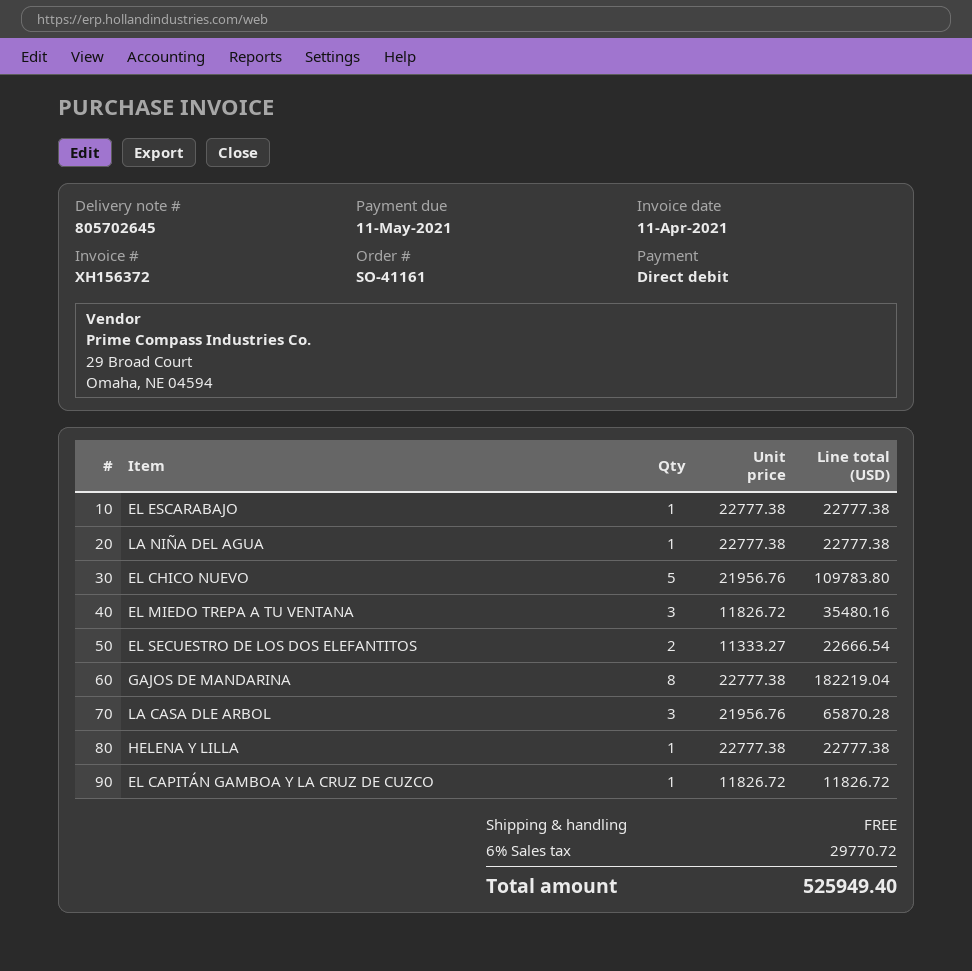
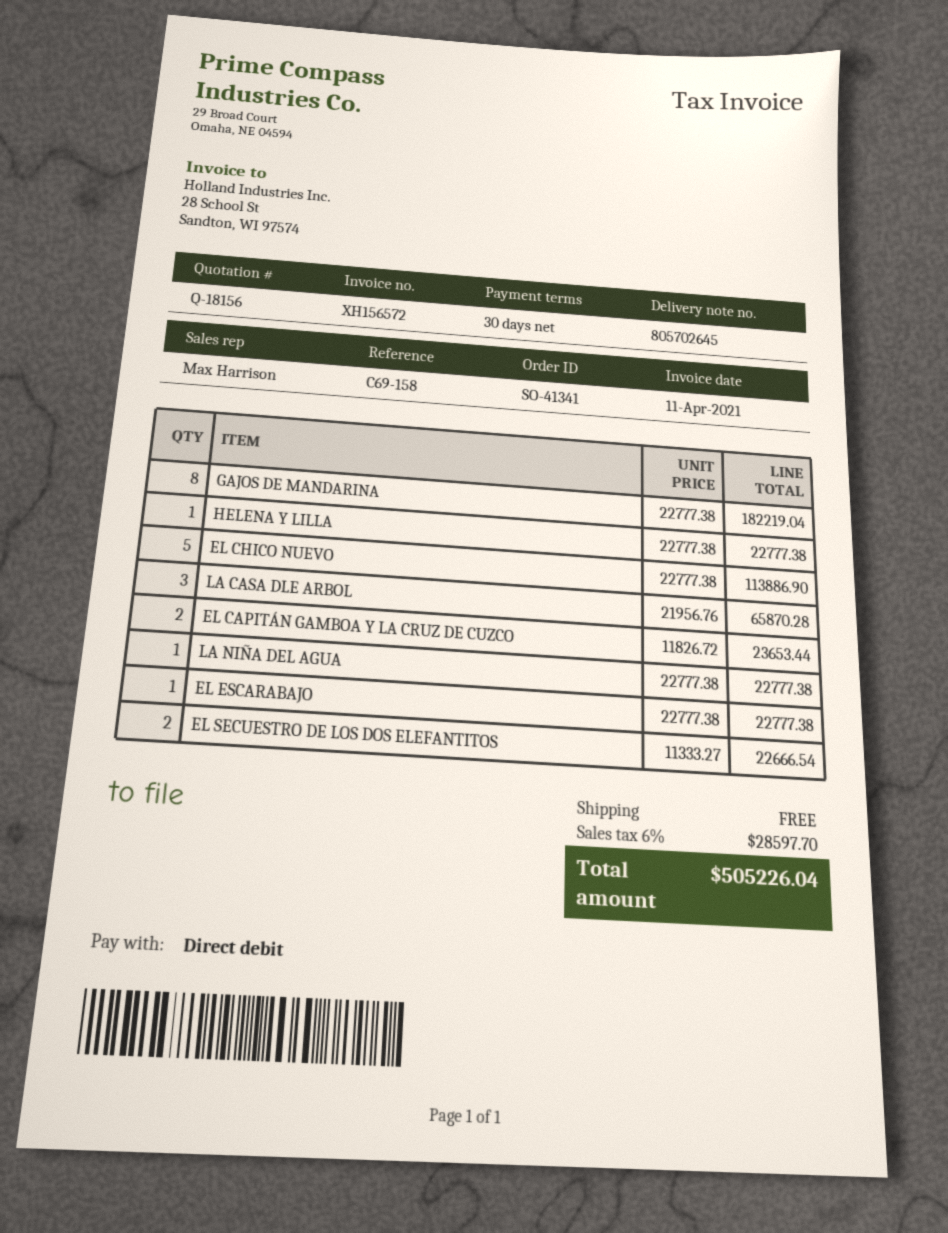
order number: SO-41161 -> SO-41341
invoice number: XH156372 -> XH156572
EL CHICO NUEVO: 5 x 21956.76 = 109783.80 -> 5 x 22777.38 = 113886.90
EL MIEDO TREPA A TU VENTANA: 3 x 11826.72 = 35480.16 -> none
EL CAPITÁN GAMBOA Y LA CRUZ DE CUZCO: 1 x 11826.72 = 11826.72 -> 2 x 11826.72 = 23653.44
tax: 6% = 29770.72 -> 6% = 28597.70
total: 525949.40 -> 505226.04

